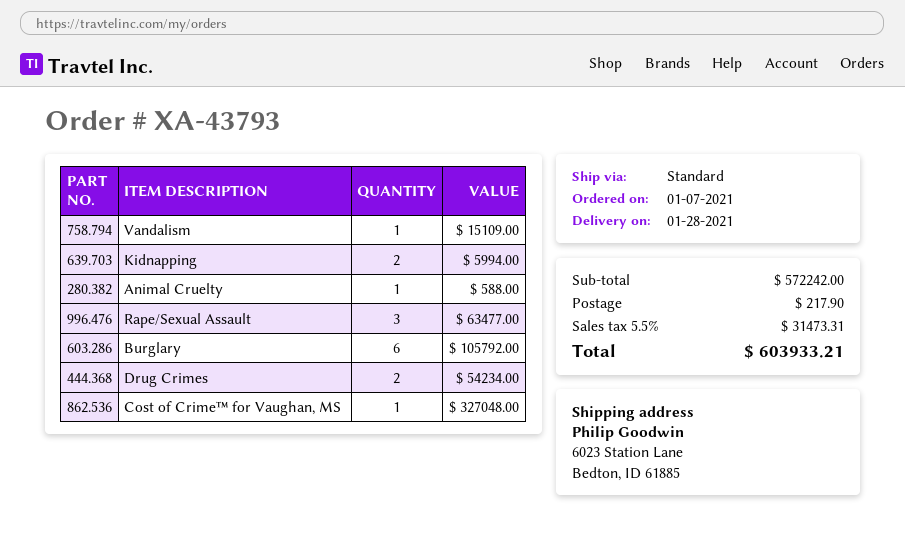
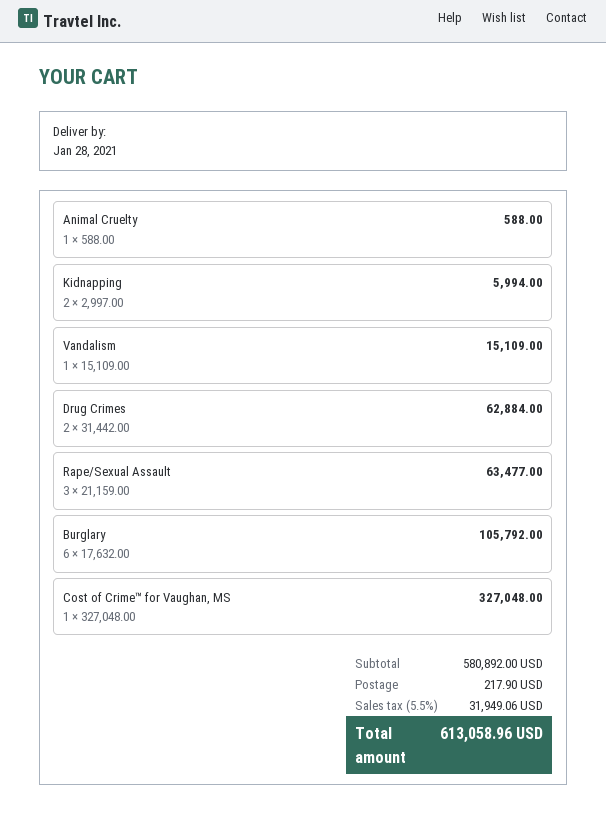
Drug Crimes: 2 for 54234.00 -> 2 for 62884.00
subtotal: 572242.00 -> 580892.00
tax: 5.5% = 31473.31 -> 5.5% = 31949.06
total: 603933.21 -> 613058.96

